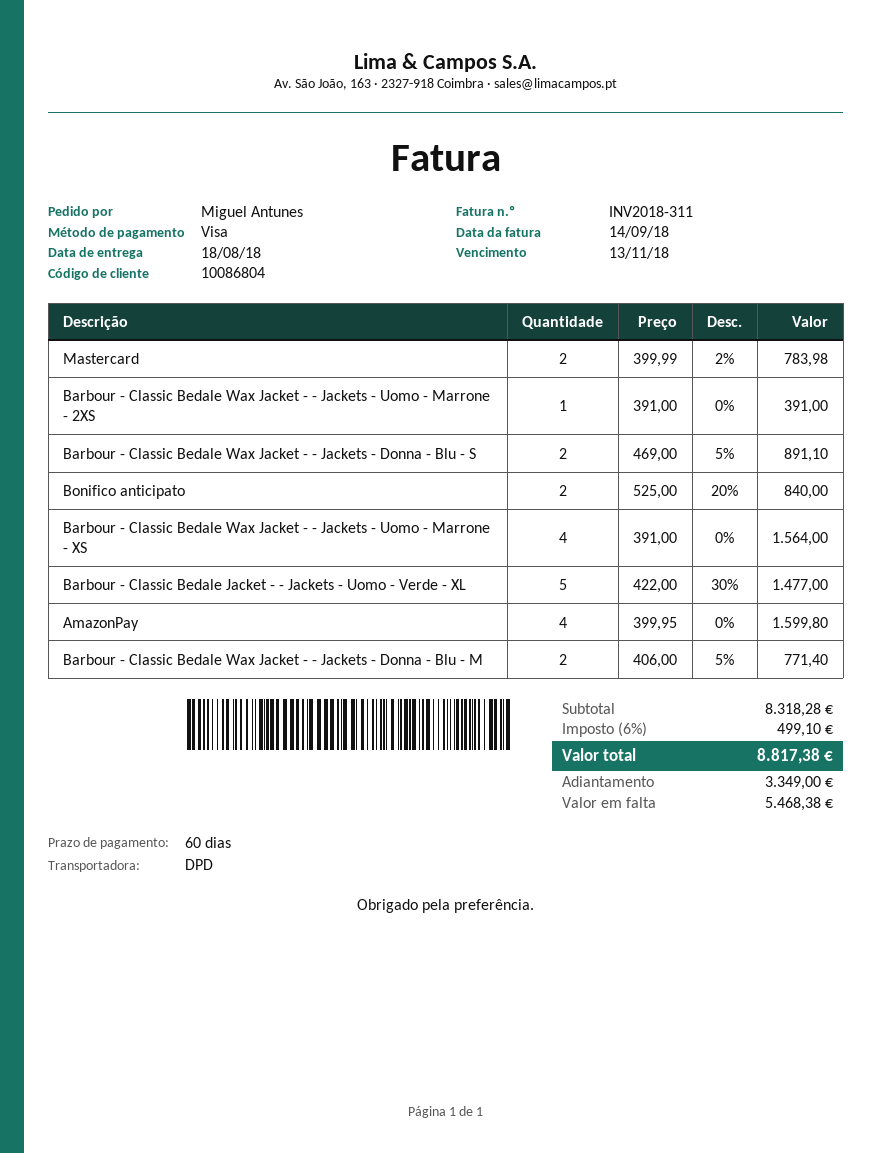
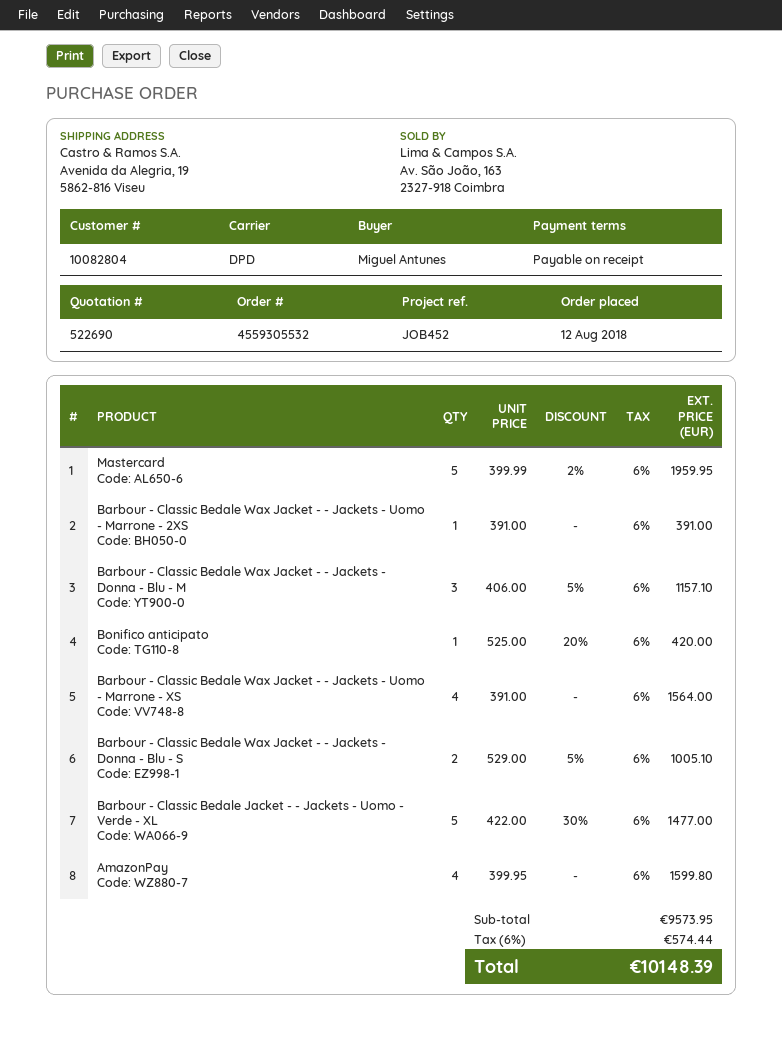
payment terms: 60 days -> on receipt
customer number: 10086804 -> 10082804
Mastercard: 2 x 399.99 - 2% = 783.98 -> 5 x 399.99 - 2% = 1959.95
Barbour - Classic Bedale Wax Jacket - - Jackets - Donna - Blu - S: 2 x 469.00 - 5% = 891.10 -> 2 x 529.00 - 5% = 1005.10
Bonifico anticipato: 2 x 525.00 - 20% = 840.00 -> 1 x 525.00 - 20% = 420.00
Barbour - Classic Bedale Wax Jacket - - Jackets - Donna - Blu - M: 2 x 406.00 - 5% = 771.40 -> 3 x 406.00 - 5% = 1157.10
subtotal: 8318.28 -> 9573.95
tax: 6% = 499.10 -> 6% = 574.44
total: 8817.38 -> 10148.39

